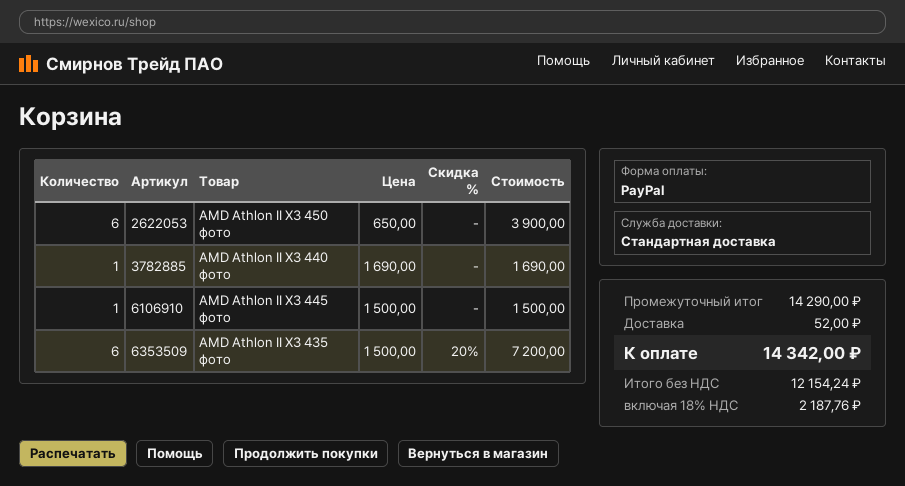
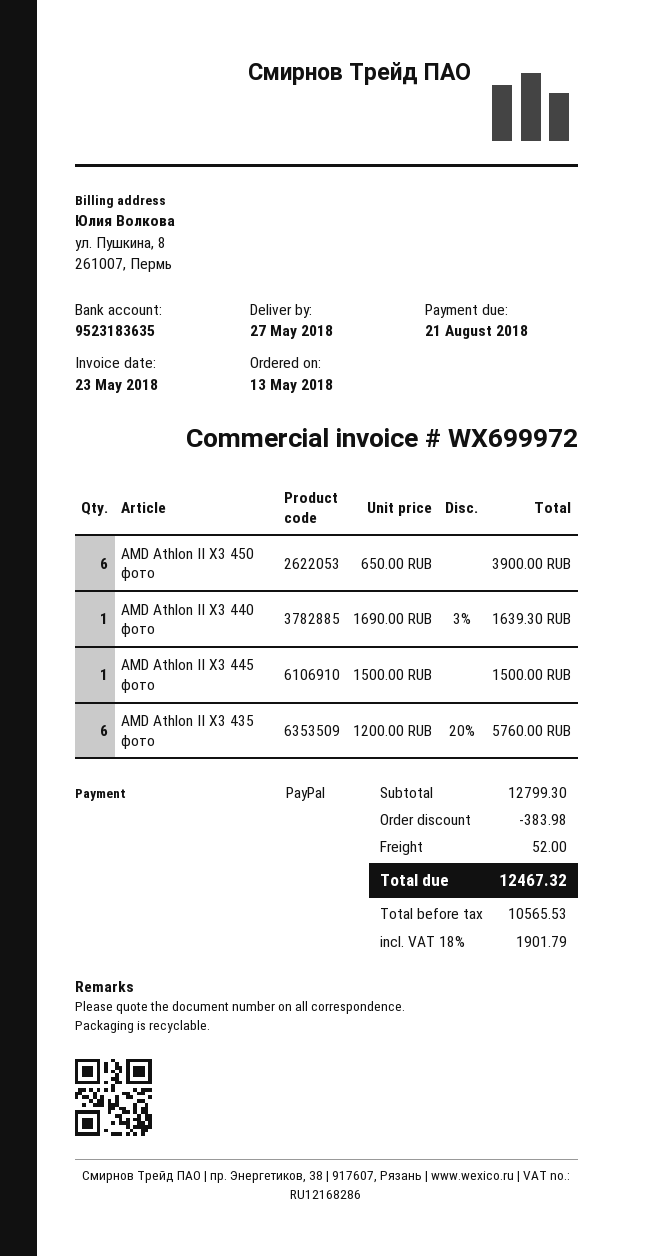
AMD Athlon II X3 440 фото: 1 x 1690.00 = 1690.00 -> 1 x 1690.00 - 3% = 1639.30
AMD Athlon II X3 435 фото: 6 x 1500.00 - 20% = 7200.00 -> 6 x 1200.00 - 20% = 5760.00
subtotal: 14290.00 -> 12799.30
discount: none -> 383.98
net: 12154.24 -> 10565.53
tax: 18% = 2187.76 -> 18% = 1901.79
total: 14342.00 -> 12467.32

